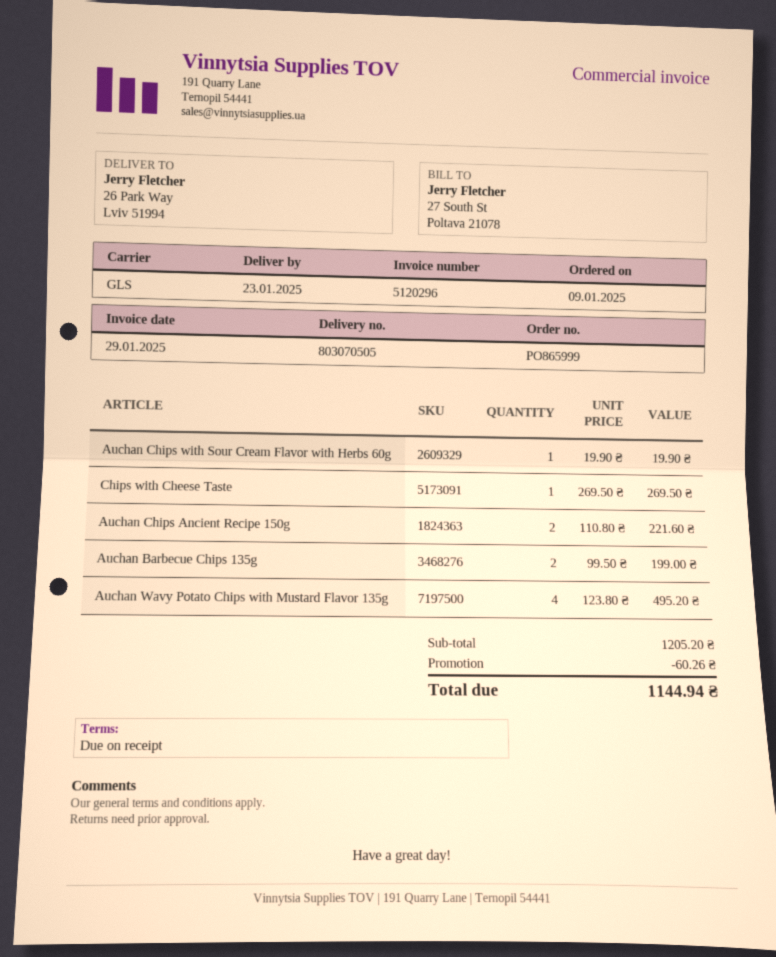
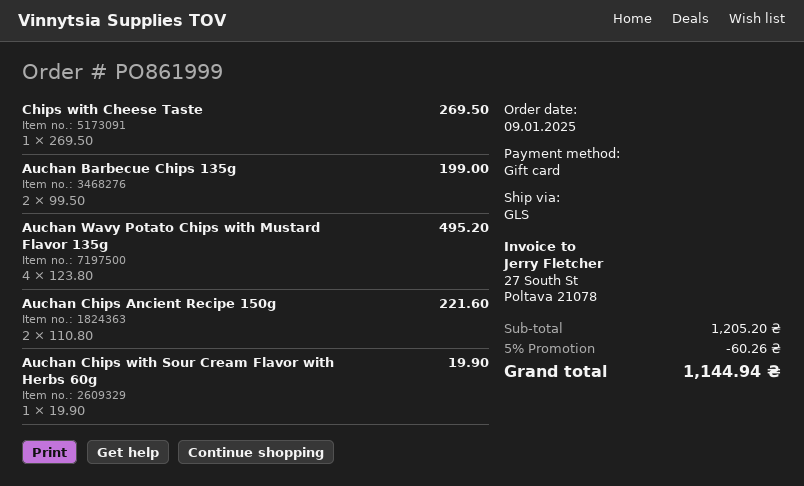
order number: PO865999 -> PO861999

